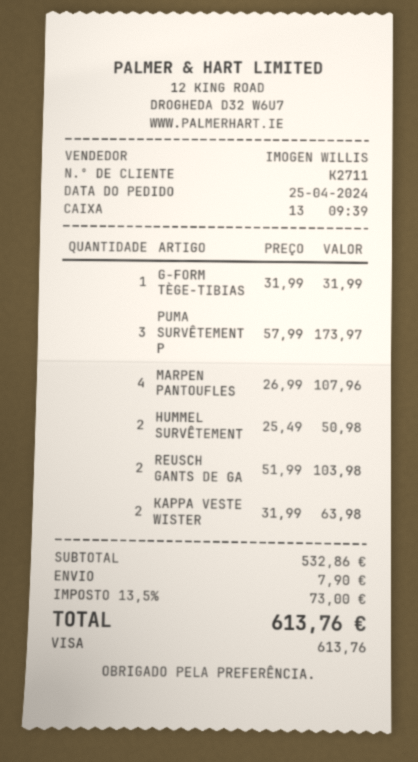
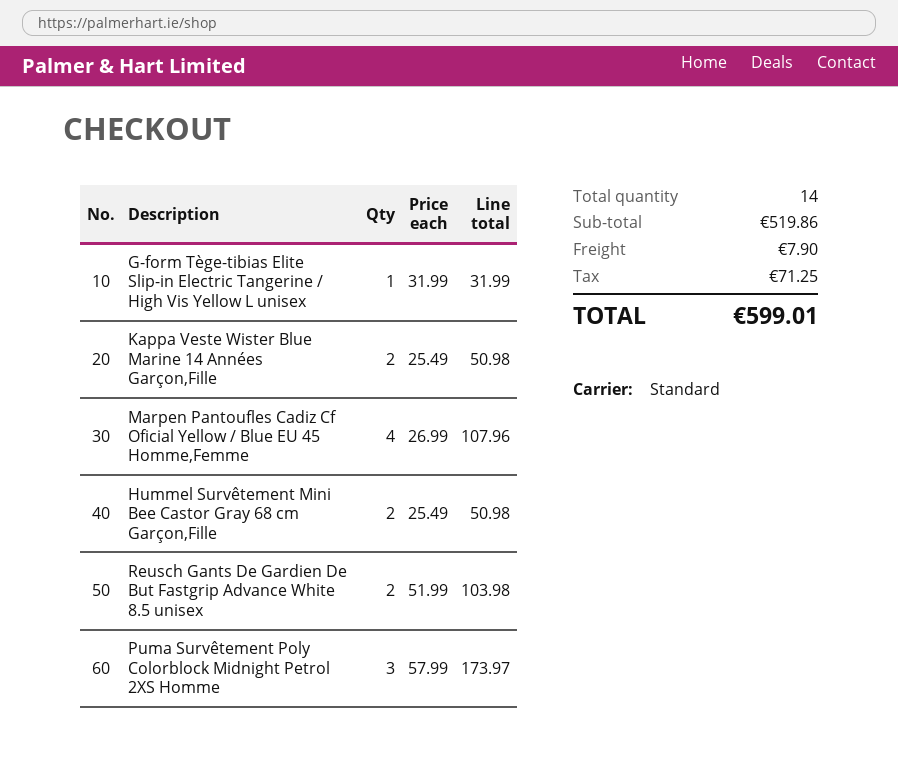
KAPPA VESTE WISTER: 2 x 31.99 = 63.98 -> 2 x 25.49 = 50.98
subtotal: 532.86 -> 519.86
tax: 73.00 -> 71.25
total: 613.76 -> 599.01

